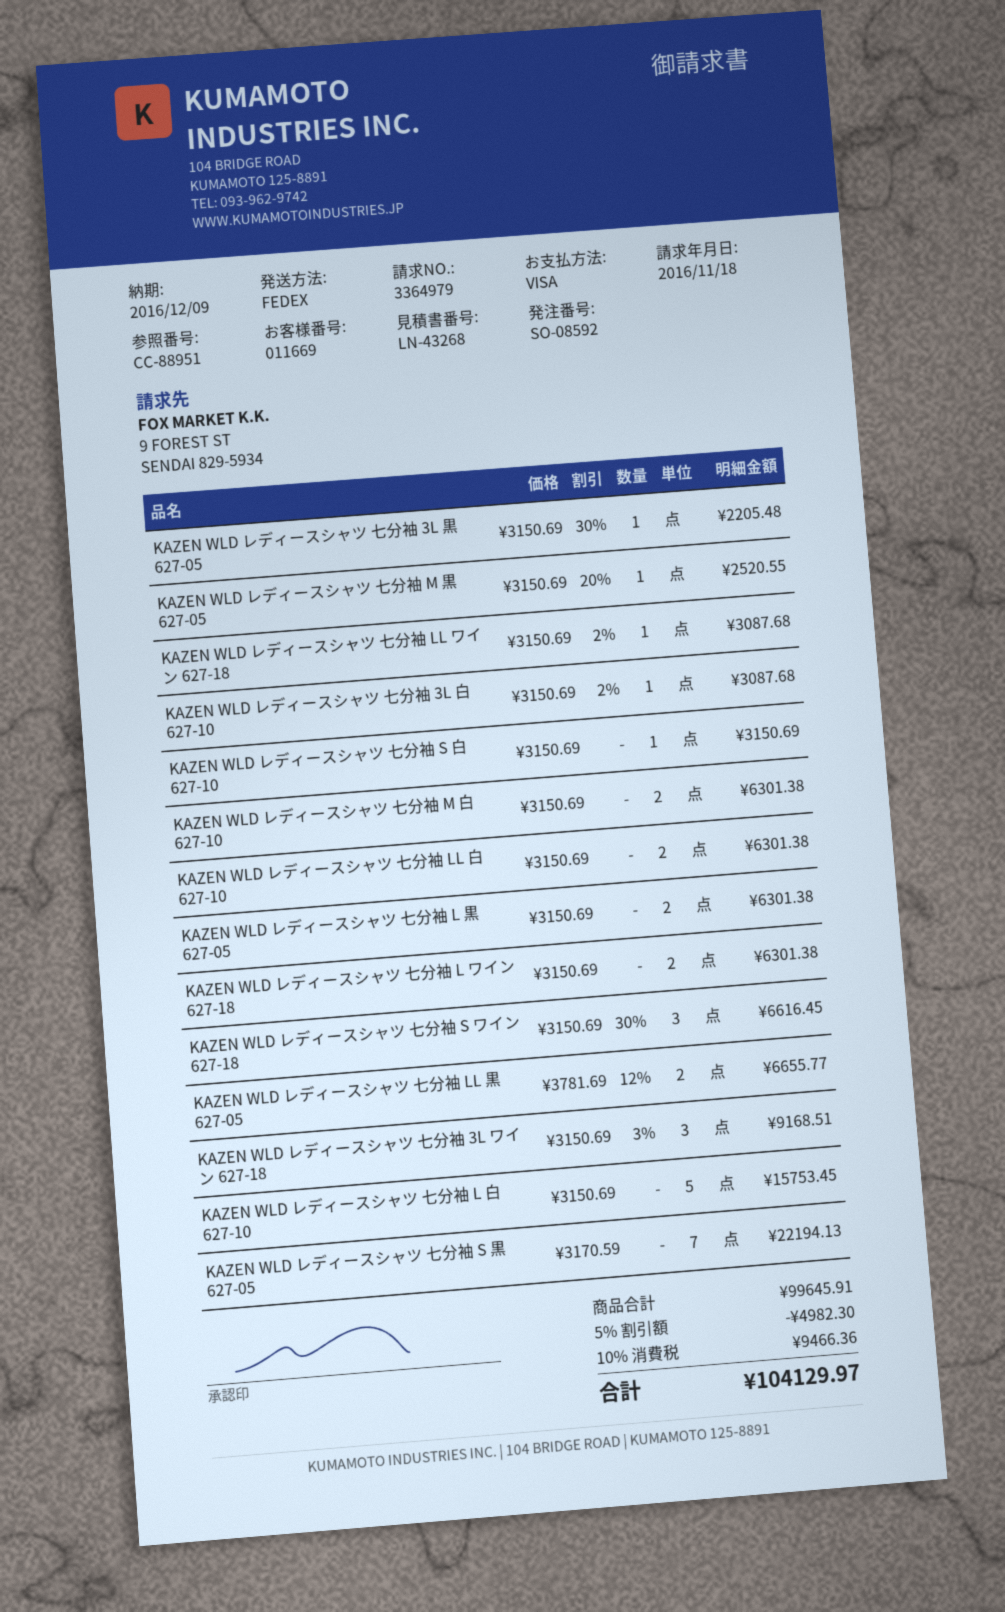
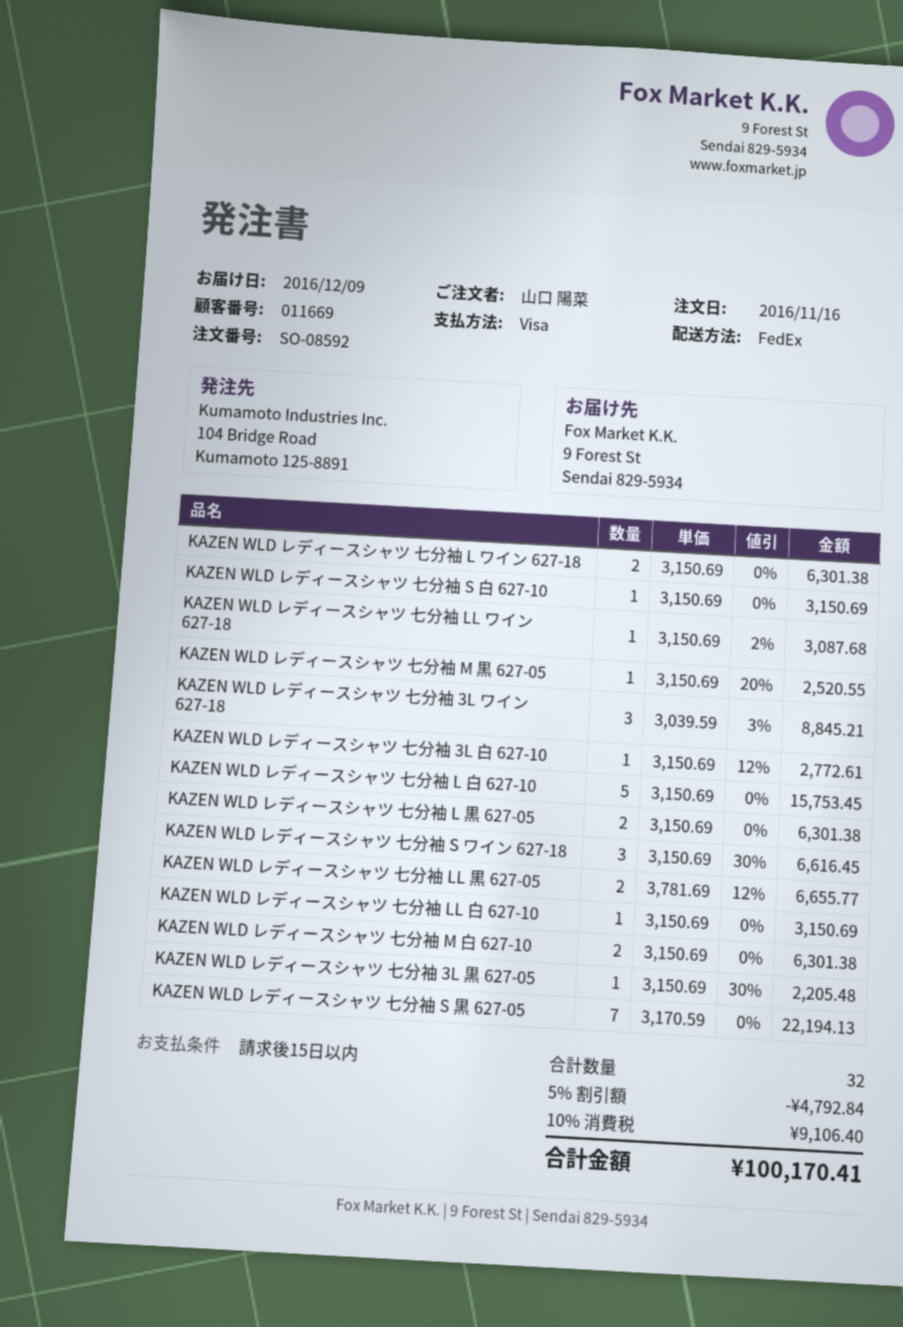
KAZEN WLD レディースシャツ 七分袖 3L 白 627-10: 1 x 3150.69 - 2% = 3087.68 -> 1 x 3150.69 - 12% = 2772.61
KAZEN WLD レディースシャツ 七分袖 LL 白 627-10: 2 x 3150.69 = 6301.38 -> 1 x 3150.69 = 3150.69
KAZEN WLD レディースシャツ 七分袖 3L ワイン 627-18: 3 x 3150.69 - 3% = 9168.51 -> 3 x 3039.59 - 3% = 8845.21
discount: 5% = 4982.30 -> 5% = 4792.84
tax: 10% = 9466.36 -> 10% = 9106.40
total: 104129.97 -> 100170.41

